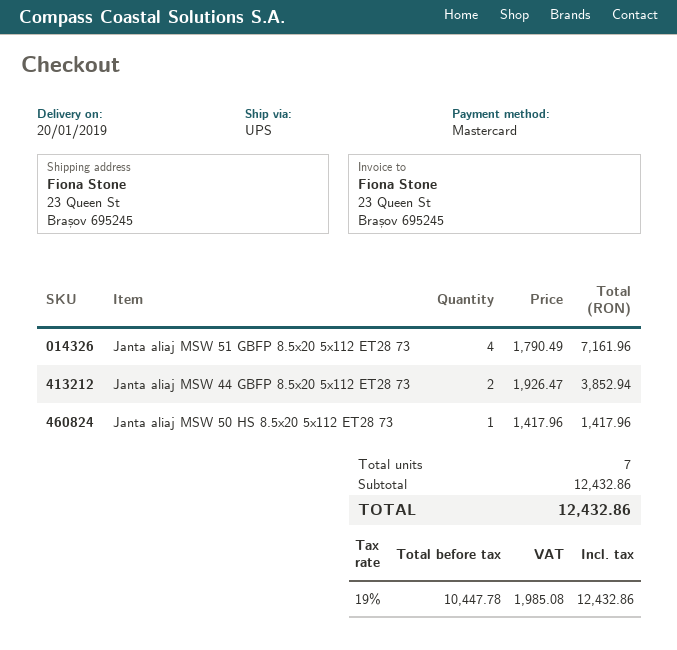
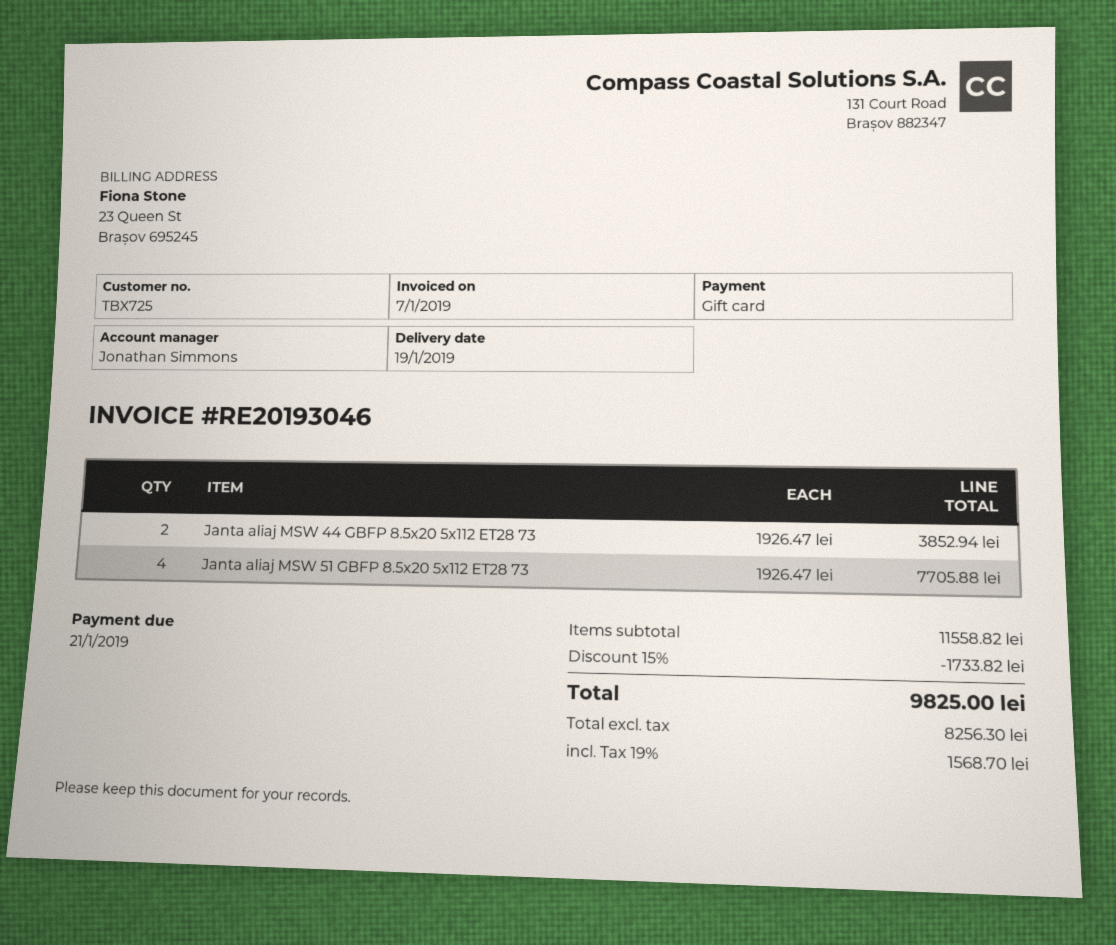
delivery date: 2019-01-20 -> 2019-01-19
payment method: Mastercard -> gift card
Janta aliaj MSW 51 GBFP 8.5x20 5x112 ET28 73: 4 x 1790.49 = 7161.96 -> 4 x 1926.47 = 7705.88
Janta aliaj MSW 50 HS 8.5x20 5x112 ET28 73: 1 x 1417.96 = 1417.96 -> none
subtotal: 12432.86 -> 11558.82
discount: none -> 15% = 1733.82
net: 10447.78 -> 8256.30
tax: 19% = 1985.08 -> 19% = 1568.70
total: 12432.86 -> 9825.00

